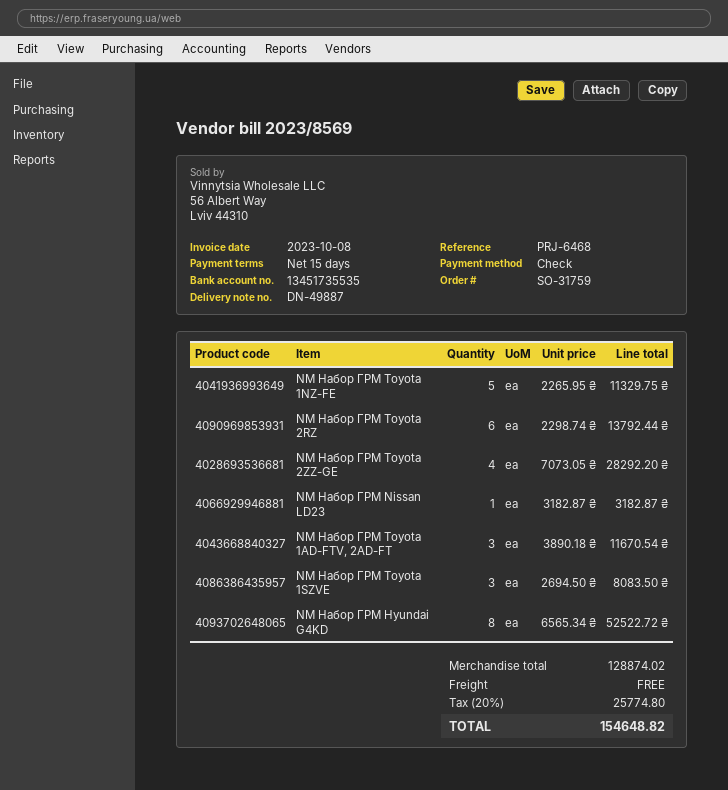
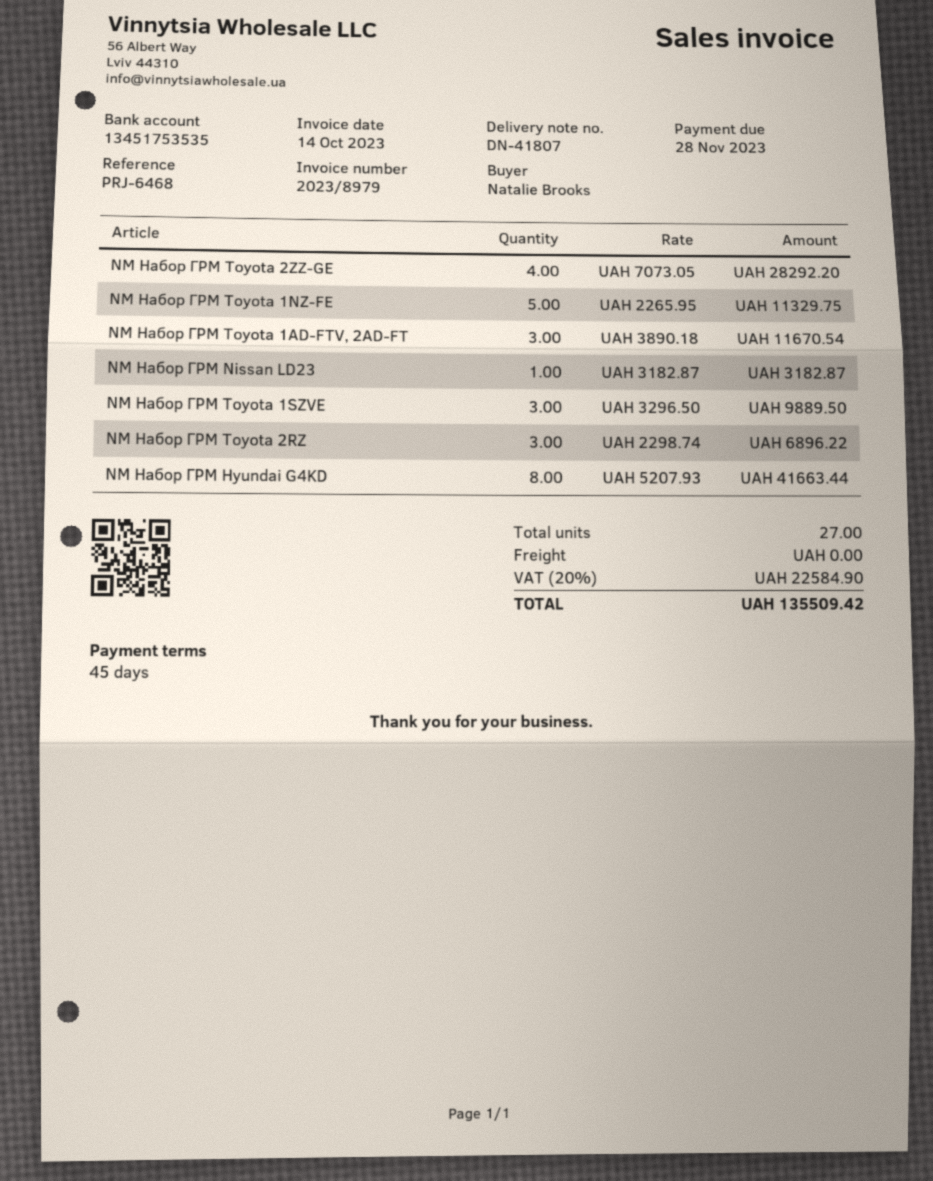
delivery note number: DN-49887 -> DN-41807
invoice number: 2023/8569 -> 2023/8979
invoice date: 2023-10-08 -> 2023-10-14
payment terms: 15 days -> 45 days
bank account: 13451735535 -> 13451753535
NM Набор ГРМ Toyota 2RZ: 6 x 2298.74 = 13792.44 -> 3 x 2298.74 = 6896.22
NM Набор ГРМ Toyota 1SZVE: 3 x 2694.50 = 8083.50 -> 3 x 3296.50 = 9889.50
NM Набор ГРМ Hyundai G4KD: 8 x 6565.34 = 52522.72 -> 8 x 5207.93 = 41663.44
tax: 20% = 25774.80 -> 20% = 22584.90
total: 154648.82 -> 135509.42

